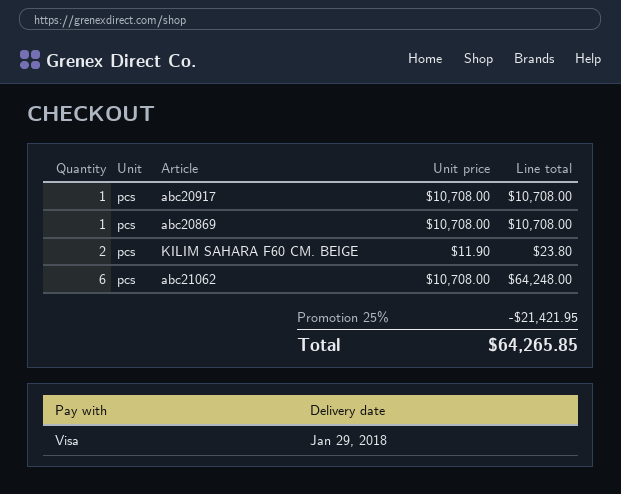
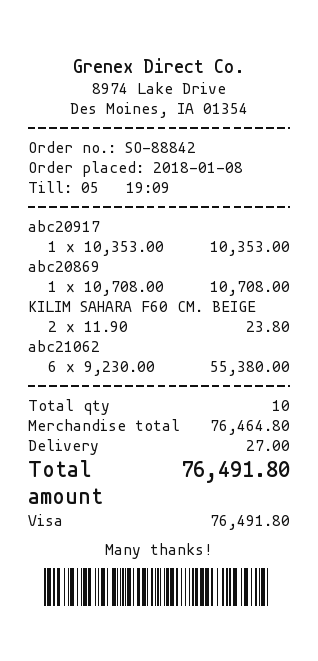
abc20917: 1 x 10708.00 = 10708.00 -> 1 x 10353.00 = 10353.00
abc21062: 6 x 10708.00 = 64248.00 -> 6 x 9230.00 = 55380.00
discount: 25% = 21421.95 -> none
shipping: none -> 27.00
total: 64265.85 -> 76491.80

